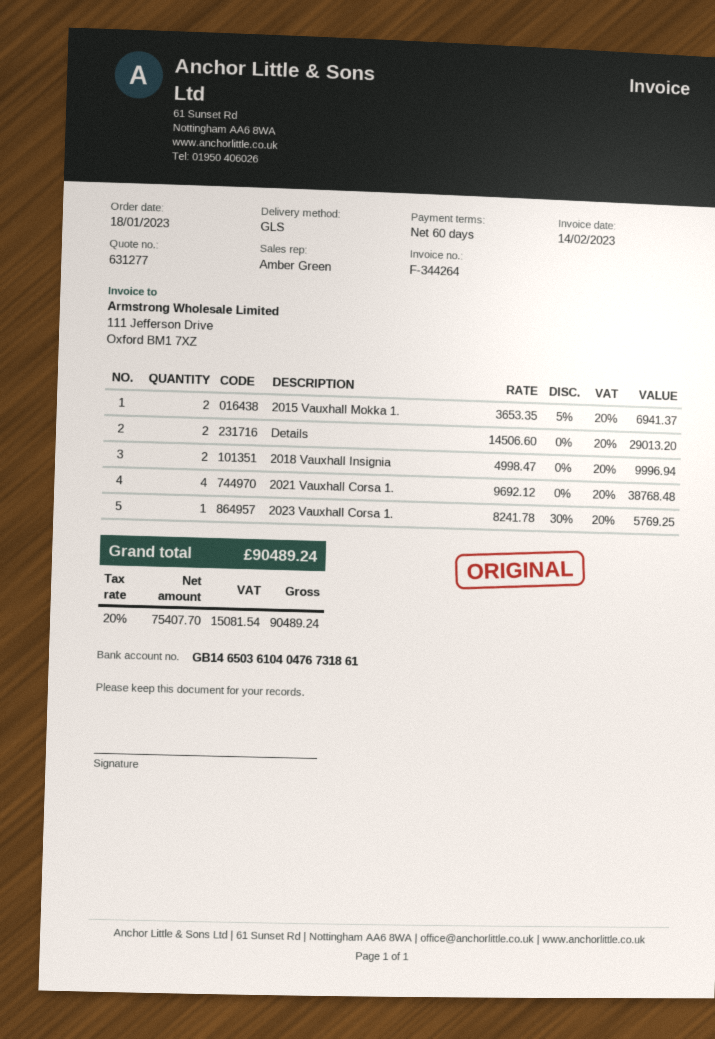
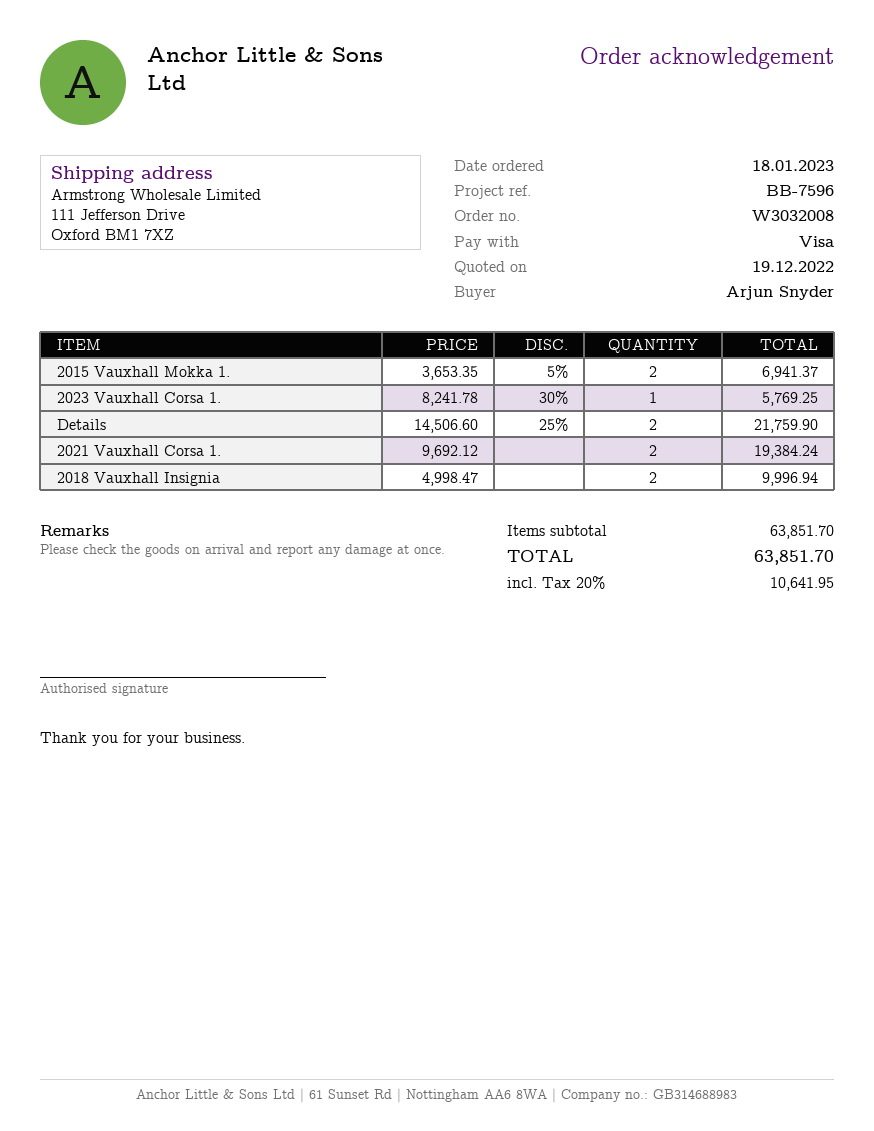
Details: 2 x 14506.60 = 29013.20 -> 2 x 14506.60 - 25% = 21759.90
2021 Vauxhall Corsa 1.: 4 x 9692.12 = 38768.48 -> 2 x 9692.12 = 19384.24
tax: 20% = 15081.54 -> 20% = 10641.95
total: 90489.24 -> 63851.70

